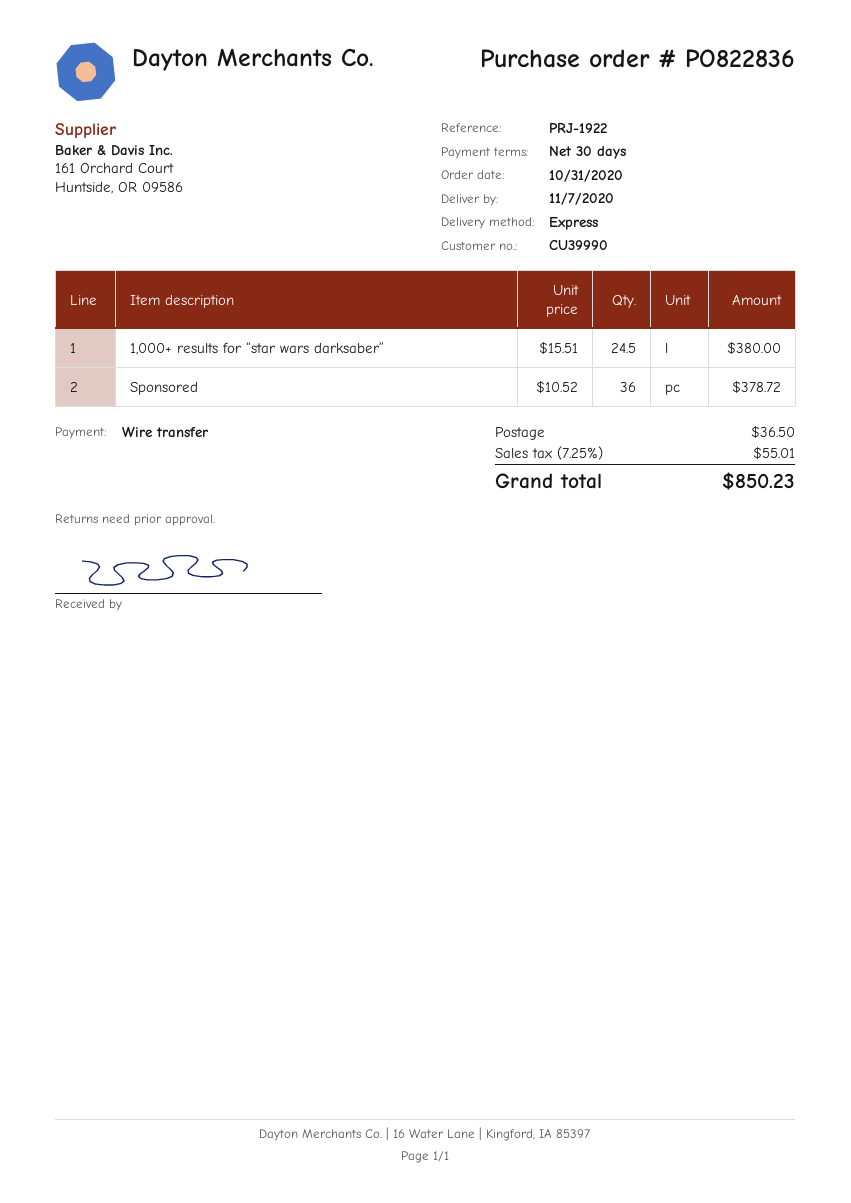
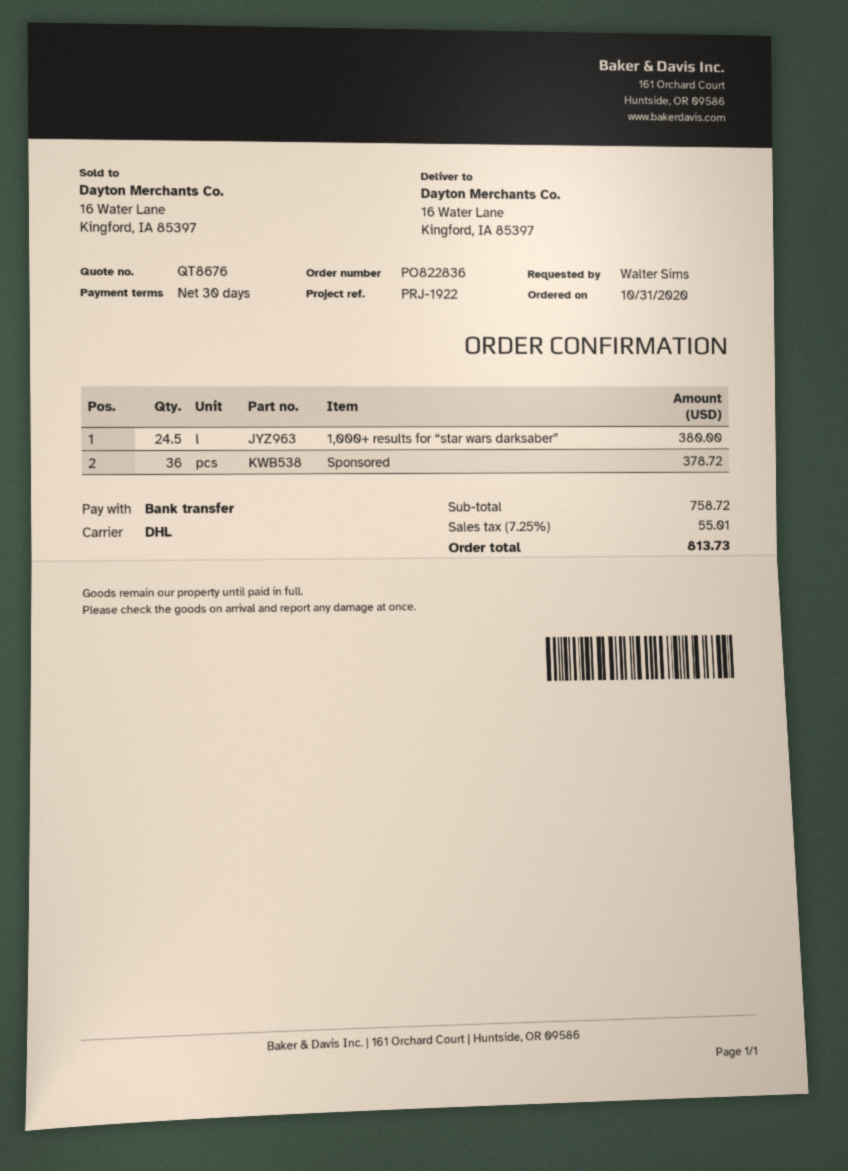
shipping method: express -> DHL
shipping: 36.50 -> none
total: 850.23 -> 813.73

